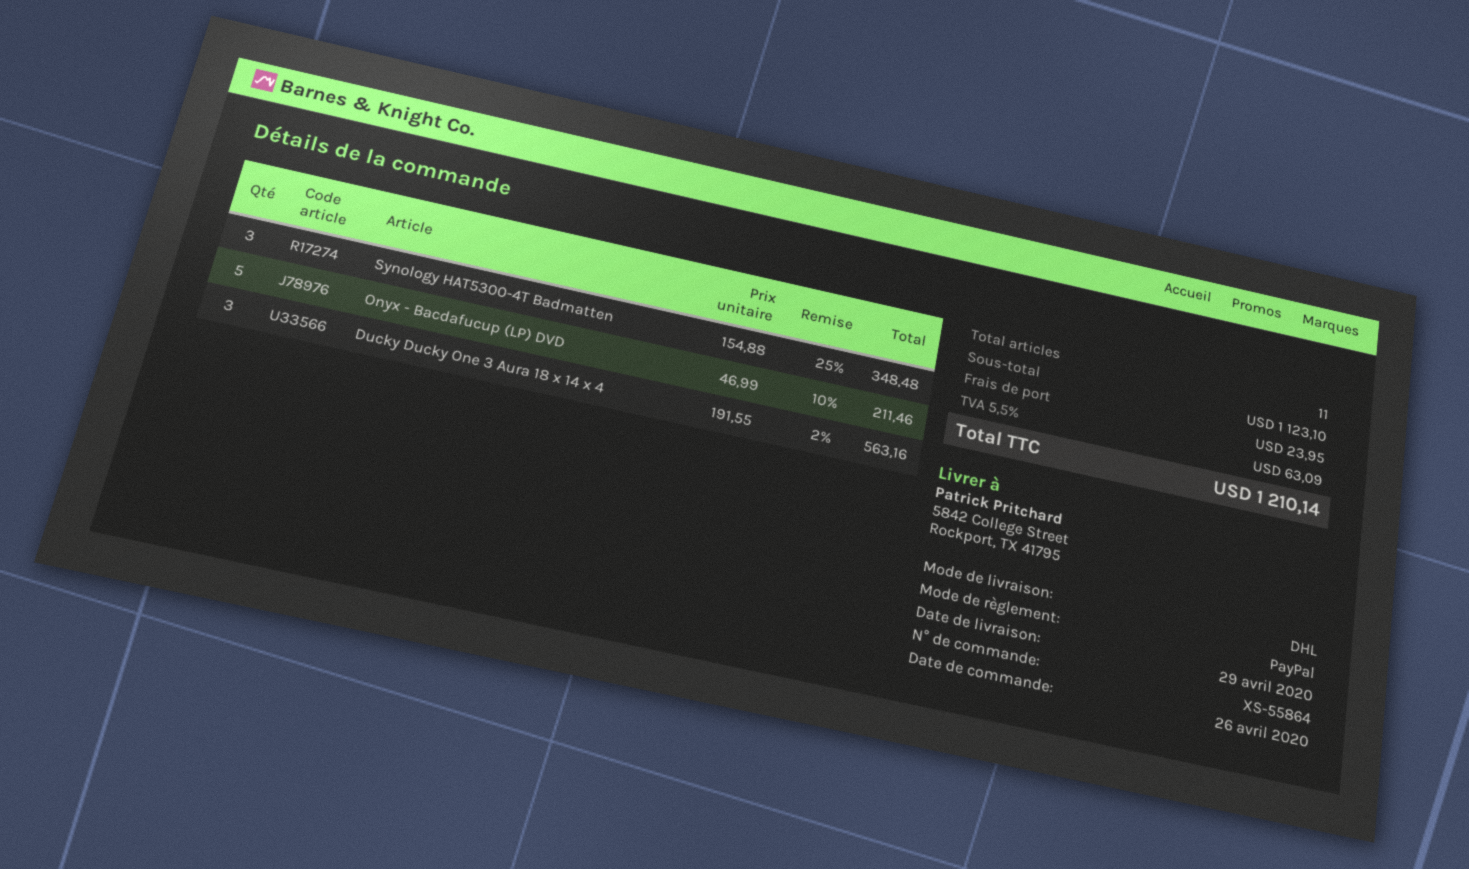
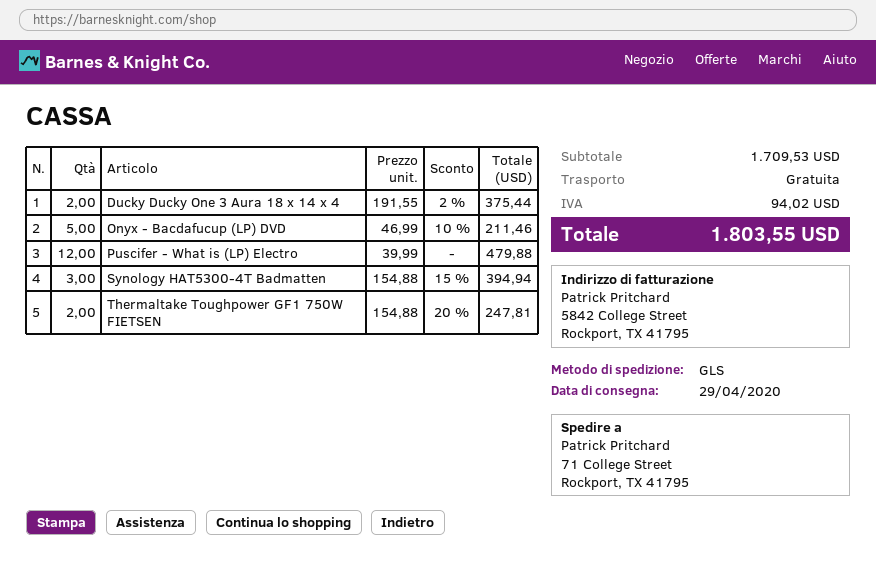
shipping method: DHL -> GLS
ship to: 5842 College Street, Rockport, TX 41795 -> 71 College Street, Rockport, TX 41795
Synology HAT5300-4T Badmatten: 3 x 154.88 - 25% = 348.48 -> 3 x 154.88 - 15% = 394.94
Ducky Ducky One 3 Aura 18 x 14 x 4: 3 x 191.55 - 2% = 563.16 -> 2 x 191.55 - 2% = 375.44
Puscifer - What is (LP) Electro: none -> 12 x 39.99 = 479.88
Thermaltake Toughpower GF1 750W FIETSEN: none -> 2 x 154.88 - 20% = 247.81
subtotal: 1123.10 -> 1709.53
shipping: 23.95 -> 0.00
tax: 63.09 -> 94.02
total: 1210.14 -> 1803.55

